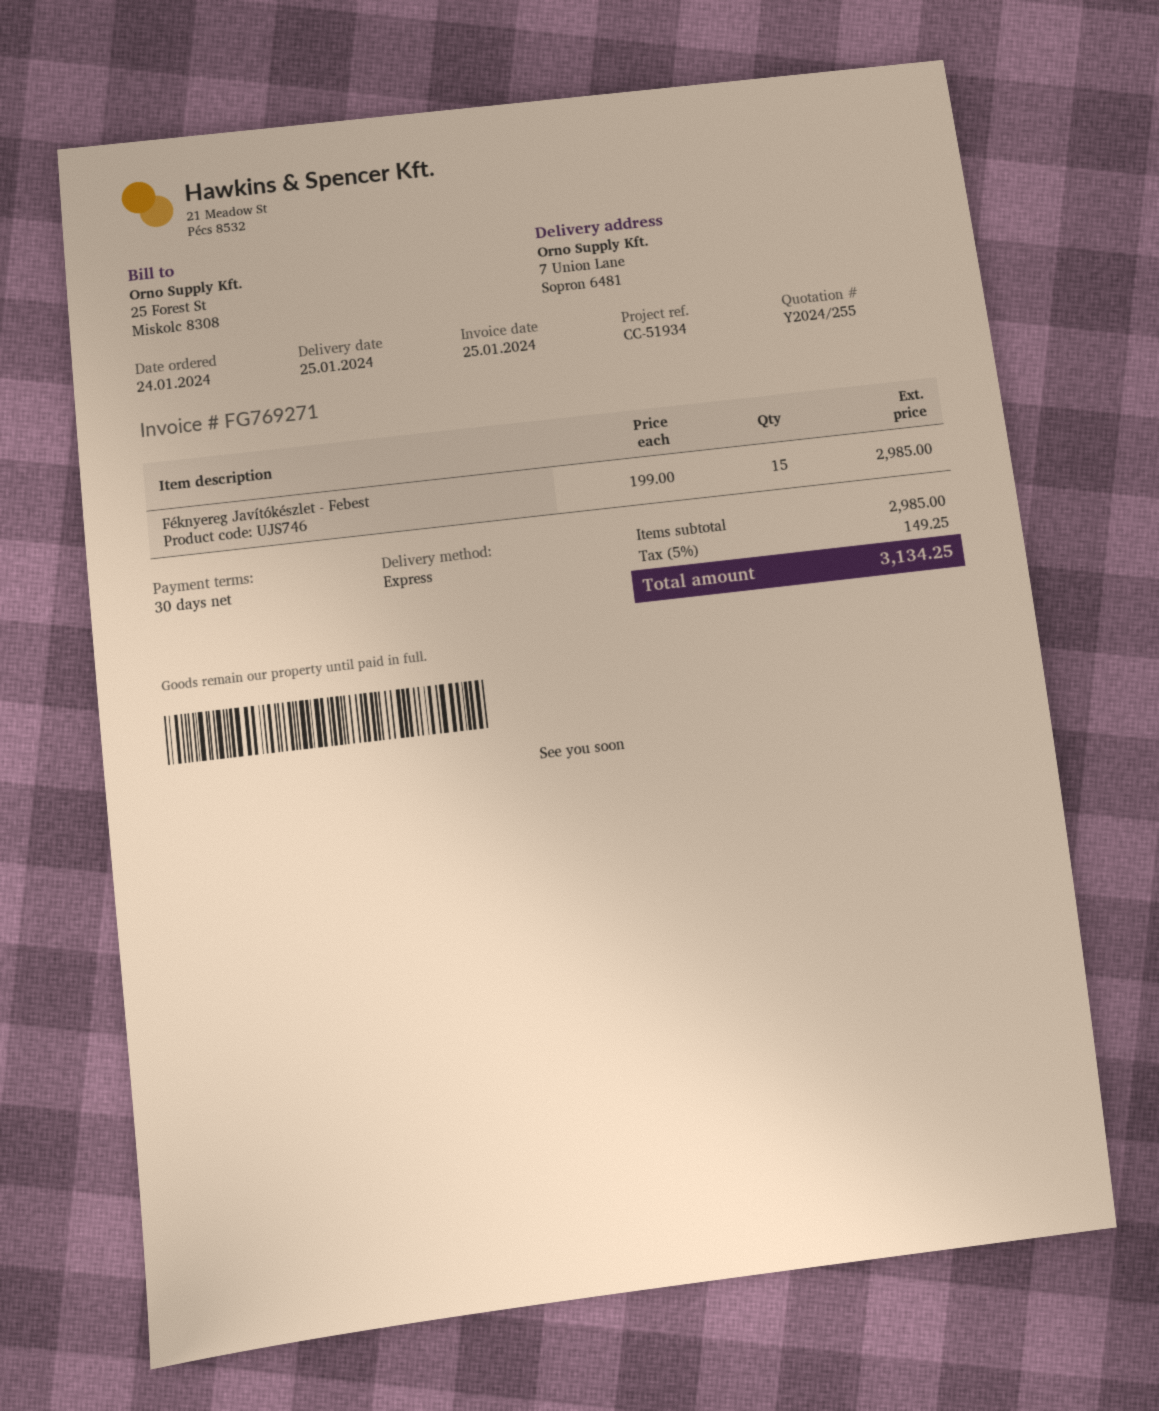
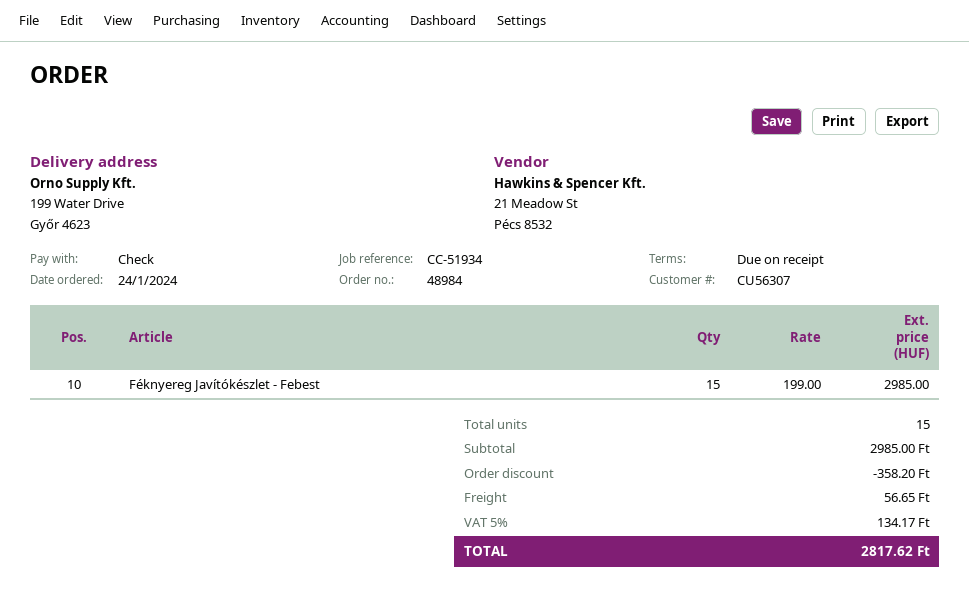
payment terms: 30 days -> on receipt
ship to: 7 Union Lane, Sopron 6481 -> 199 Water Drive, Győr 4623
discount: none -> 358.20
shipping: none -> 56.65
tax: 5% = 149.25 -> 5% = 134.17
total: 3134.25 -> 2817.62

